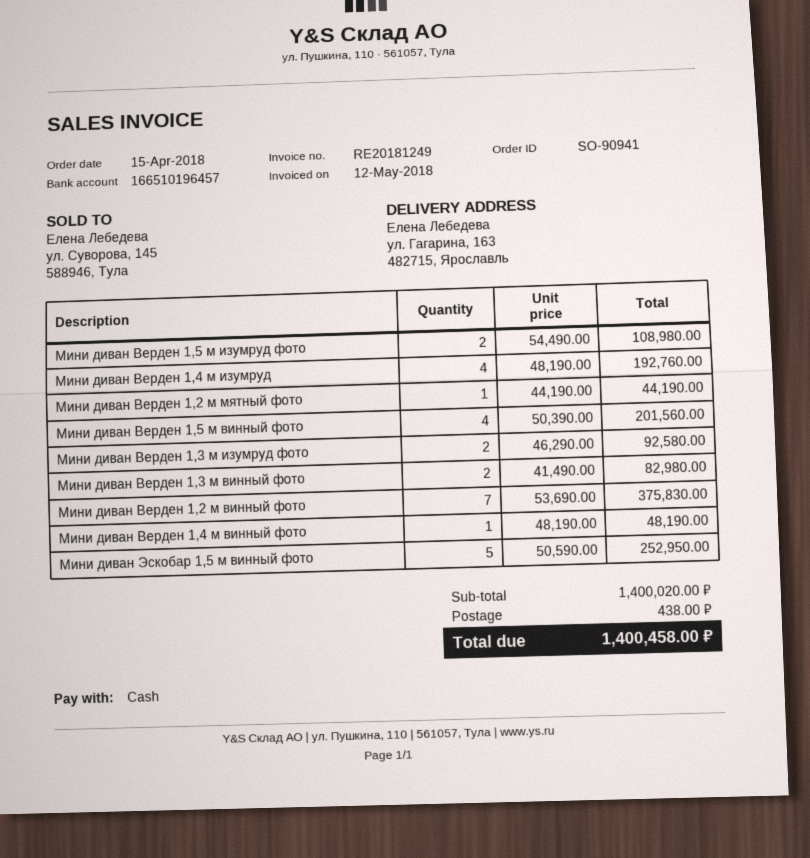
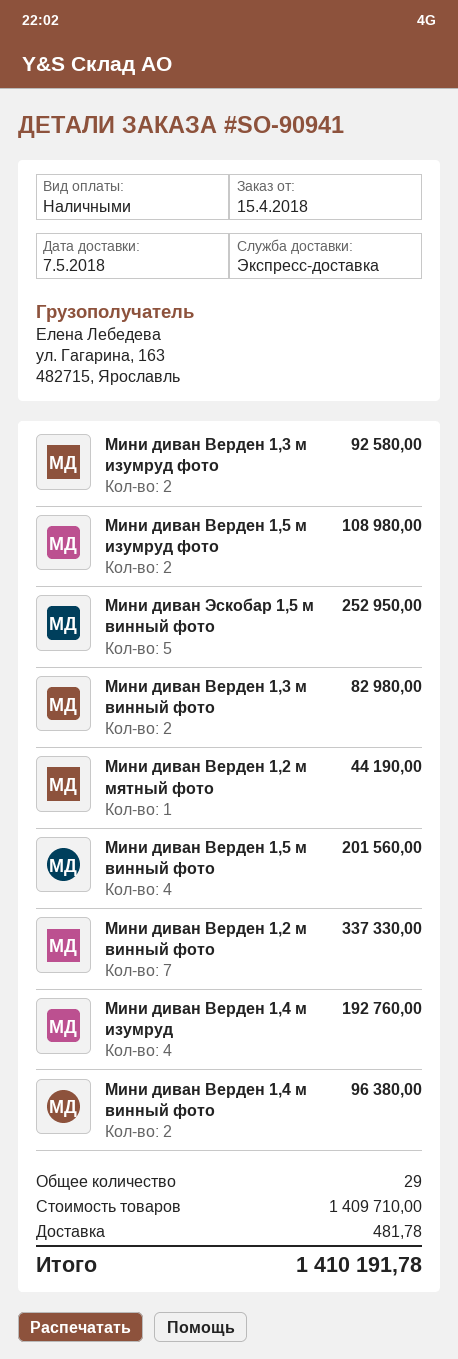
Мини диван Верден 1,2 м винный фото: 7 for 375830.00 -> 7 for 337330.00
Мини диван Верден 1,4 м винный фото: 1 for 48190.00 -> 2 for 96380.00
subtotal: 1400020.00 -> 1409710.00
shipping: 438.00 -> 481.78
total: 1400458.00 -> 1410191.78

